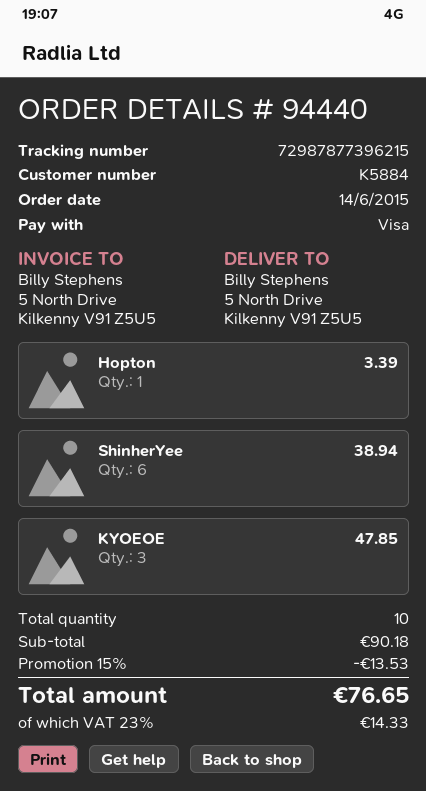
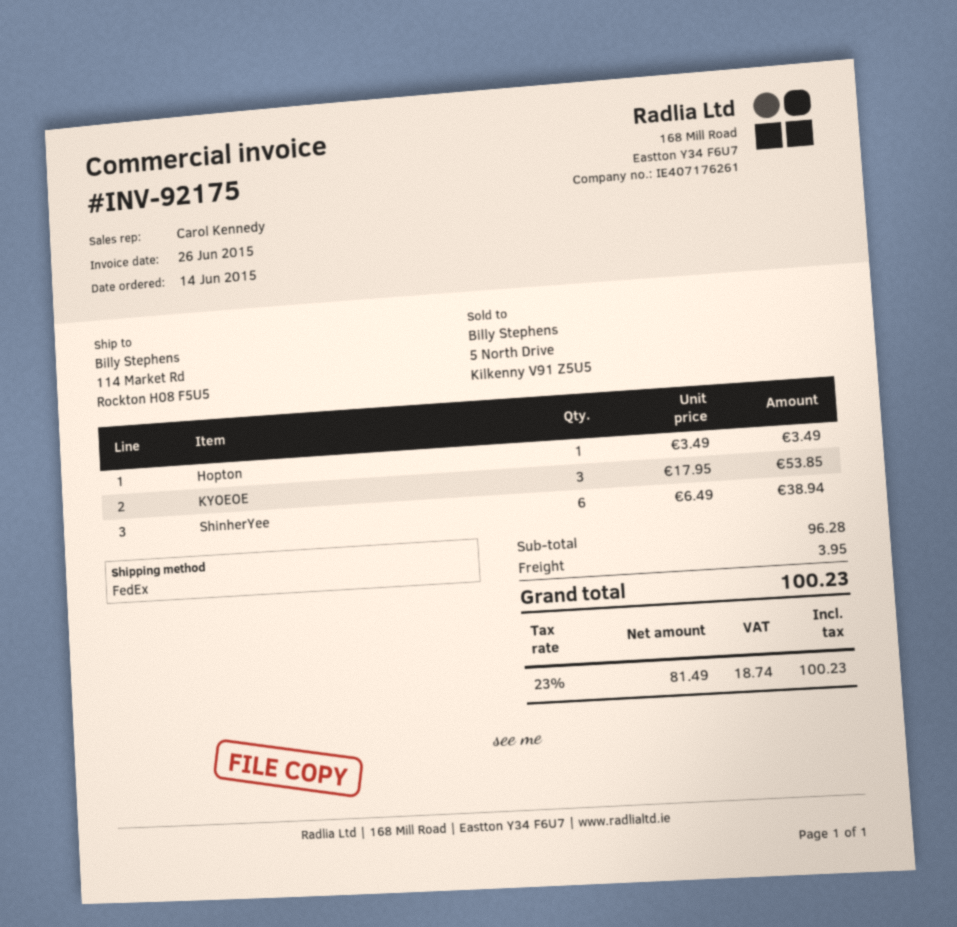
ship to: 5 North Drive, Kilkenny V91 Z5U5 -> 114 Market Rd, Rockton H08 F5U5
Hopton: 1 for 3.39 -> 1 for 3.49
KYOEOE: 3 for 47.85 -> 3 for 53.85
subtotal: 90.18 -> 96.28
discount: 15% = 13.53 -> none
shipping: none -> 3.95
tax: 23% = 14.33 -> 23% = 18.74
total: 76.65 -> 100.23

